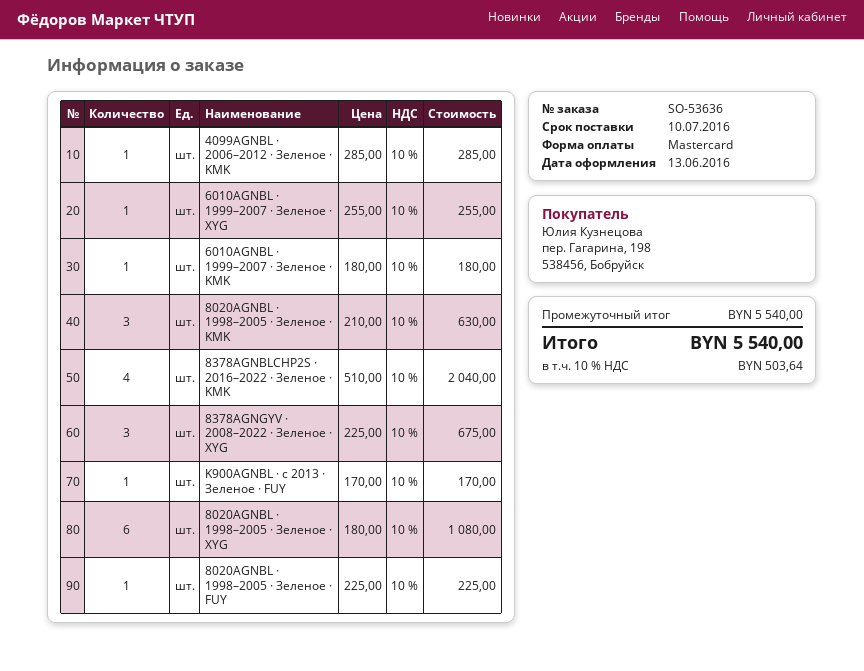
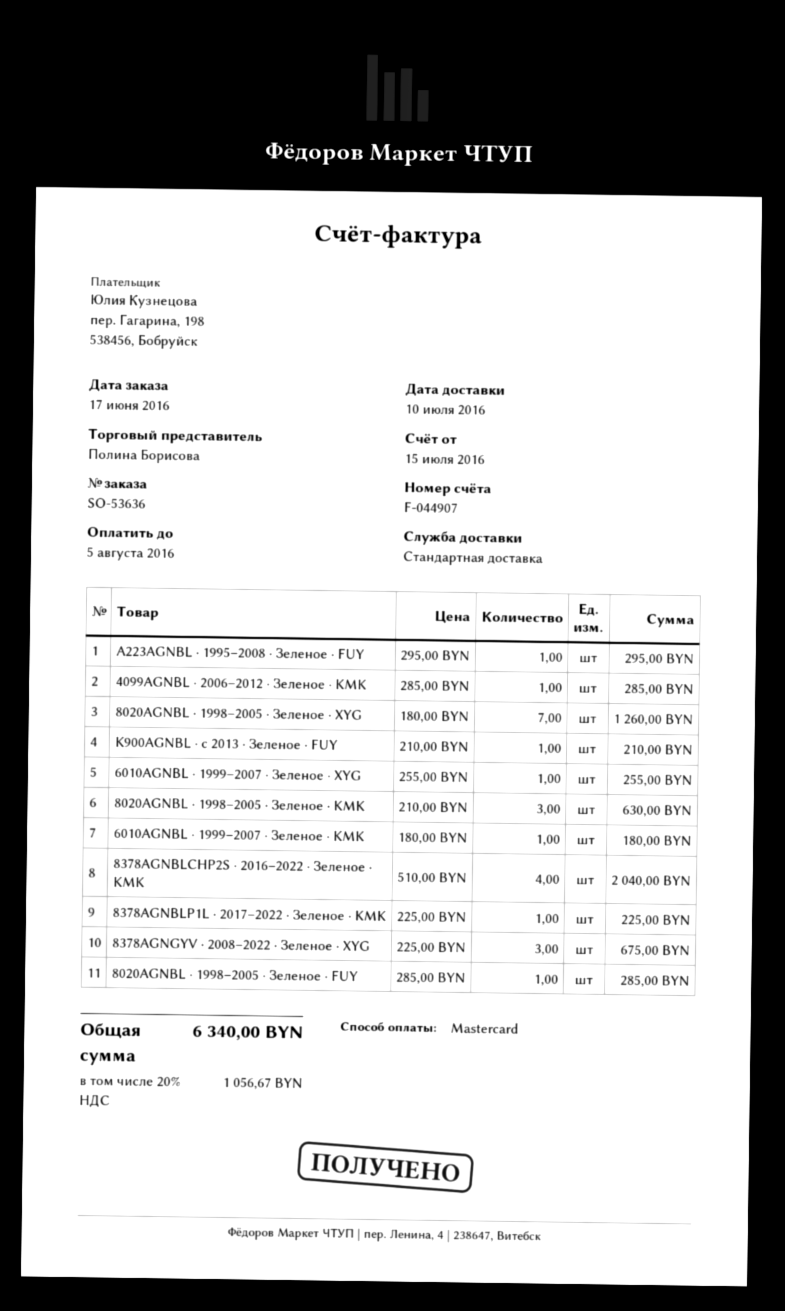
order date: 2016-06-13 -> 2016-06-17
K900AGNBL · с 2013 · Зеленое · FUY: 1 x 170.00 = 170.00 -> 1 x 210.00 = 210.00
8020AGNBL · 1998–2005 · Зеленое · XYG: 6 x 180.00 = 1080.00 -> 7 x 180.00 = 1260.00
8020AGNBL · 1998–2005 · Зеленое · FUY: 1 x 225.00 = 225.00 -> 1 x 285.00 = 285.00
A223AGNBL · 1995–2008 · Зеленое · FUY: none -> 1 x 295.00 = 295.00
8378AGNBLP1L · 2017–2022 · Зеленое · KMK: none -> 1 x 225.00 = 225.00
tax: 10% = 503.64 -> 20% = 1056.67
total: 5540.00 -> 6340.00

